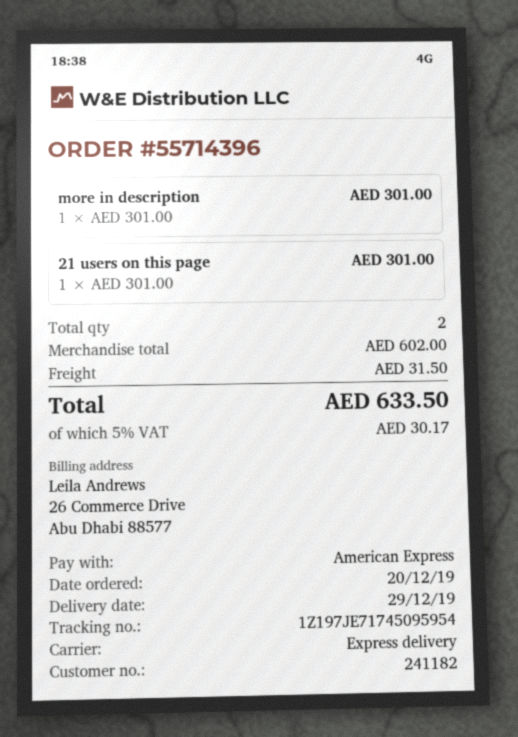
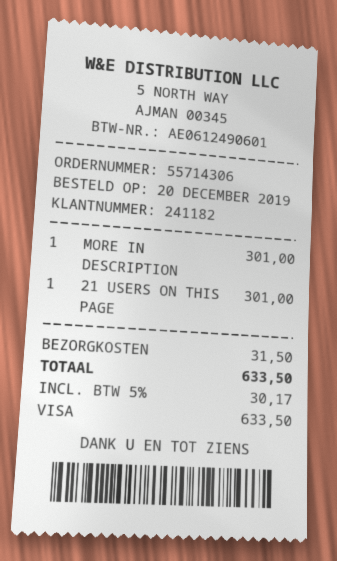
order number: 55714396 -> 55714306
payment method: American Express -> Visa

